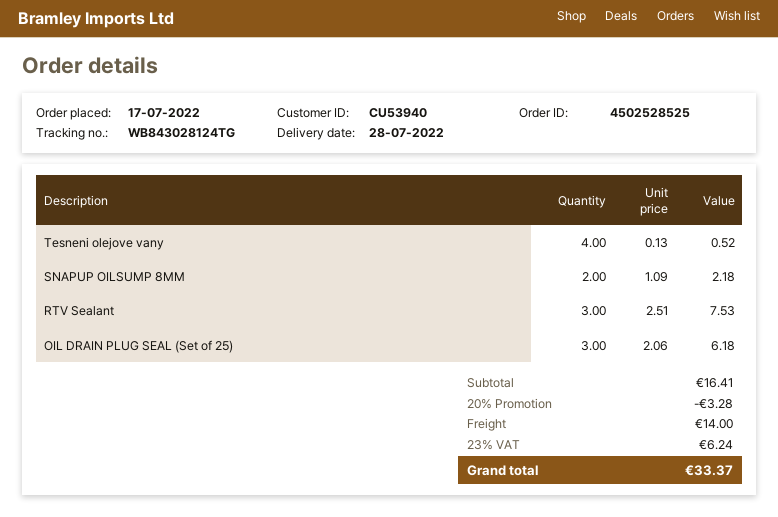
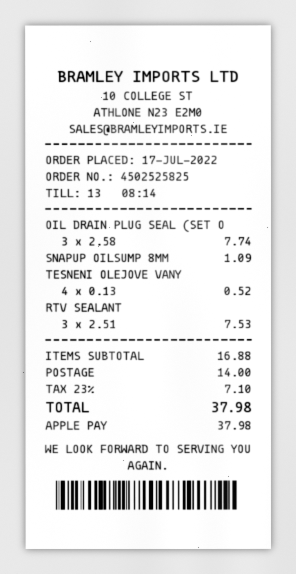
order number: 4502528525 -> 4502525825
SNAPUP OILSUMP 8MM: 2 x 1.09 = 2.18 -> 1 x 1.09 = 1.09
OIL DRAIN PLUG SEAL (Set of 25): 3 x 2.06 = 6.18 -> 3 x 2.58 = 7.74
subtotal: 16.41 -> 16.88
discount: 20% = 3.28 -> none
tax: 23% = 6.24 -> 23% = 7.10
total: 33.37 -> 37.98

